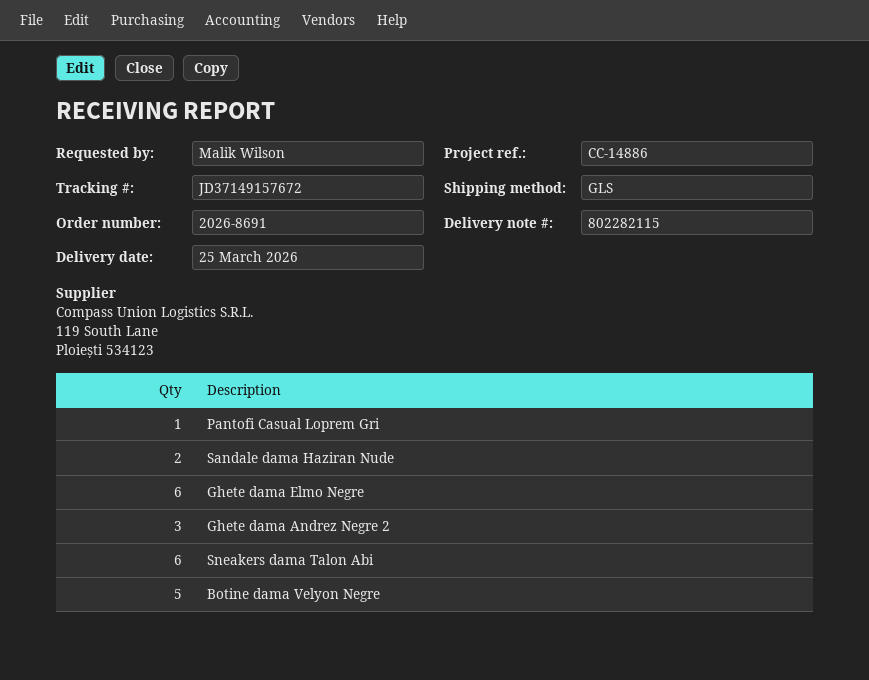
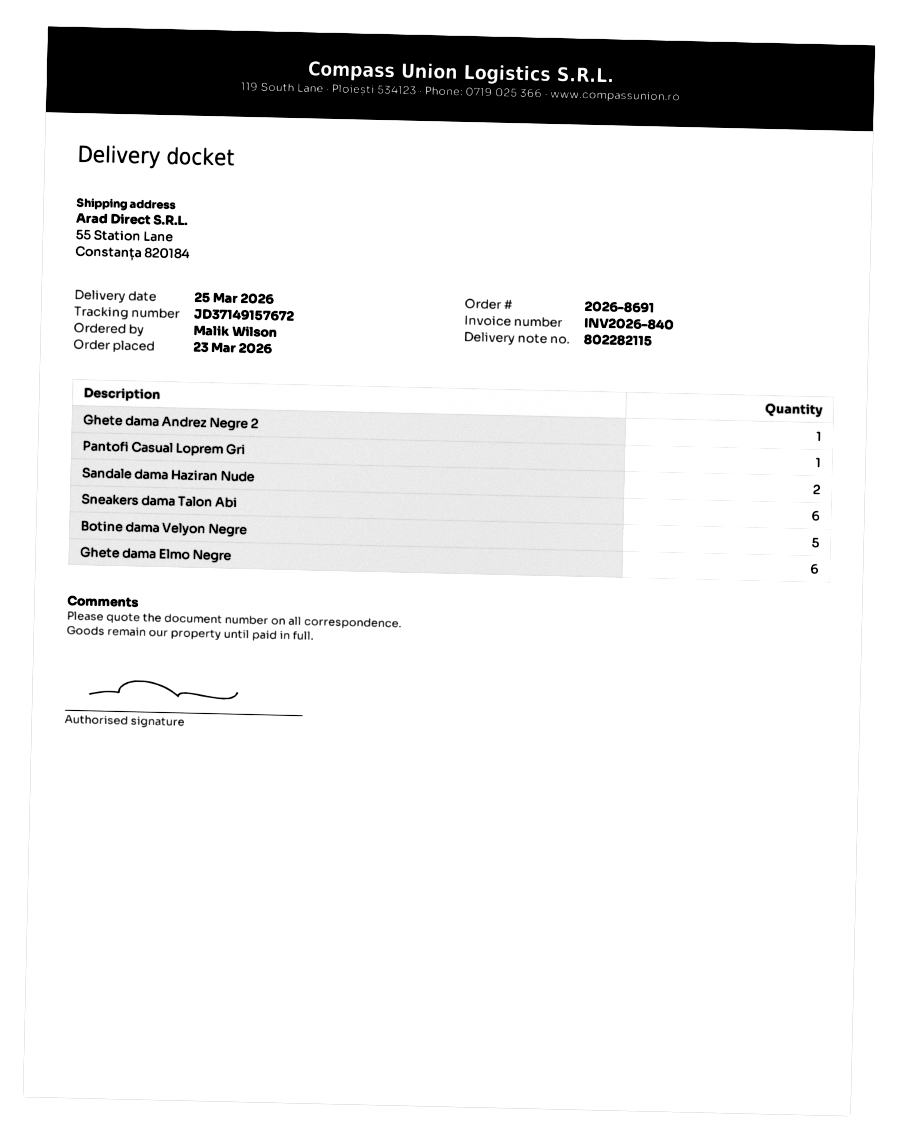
Ghete dama Andrez Negre 2: 3 -> 1

